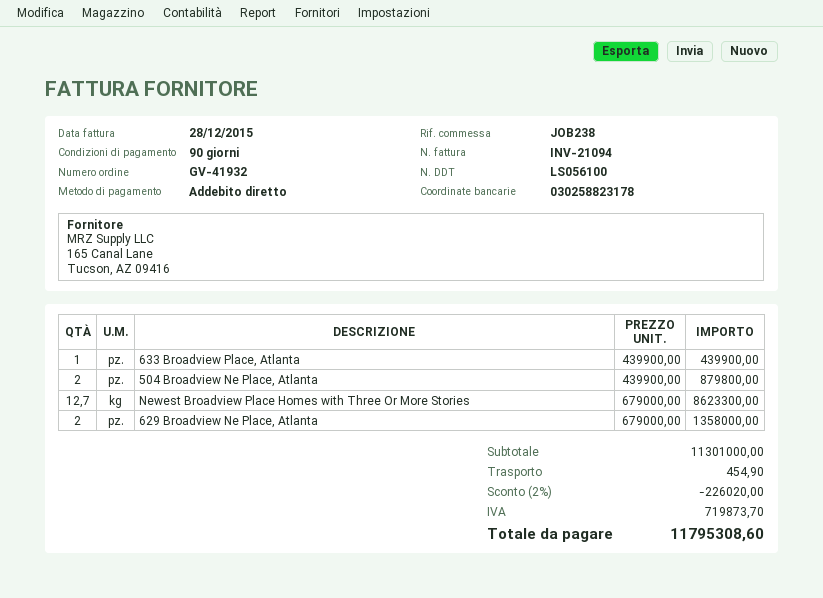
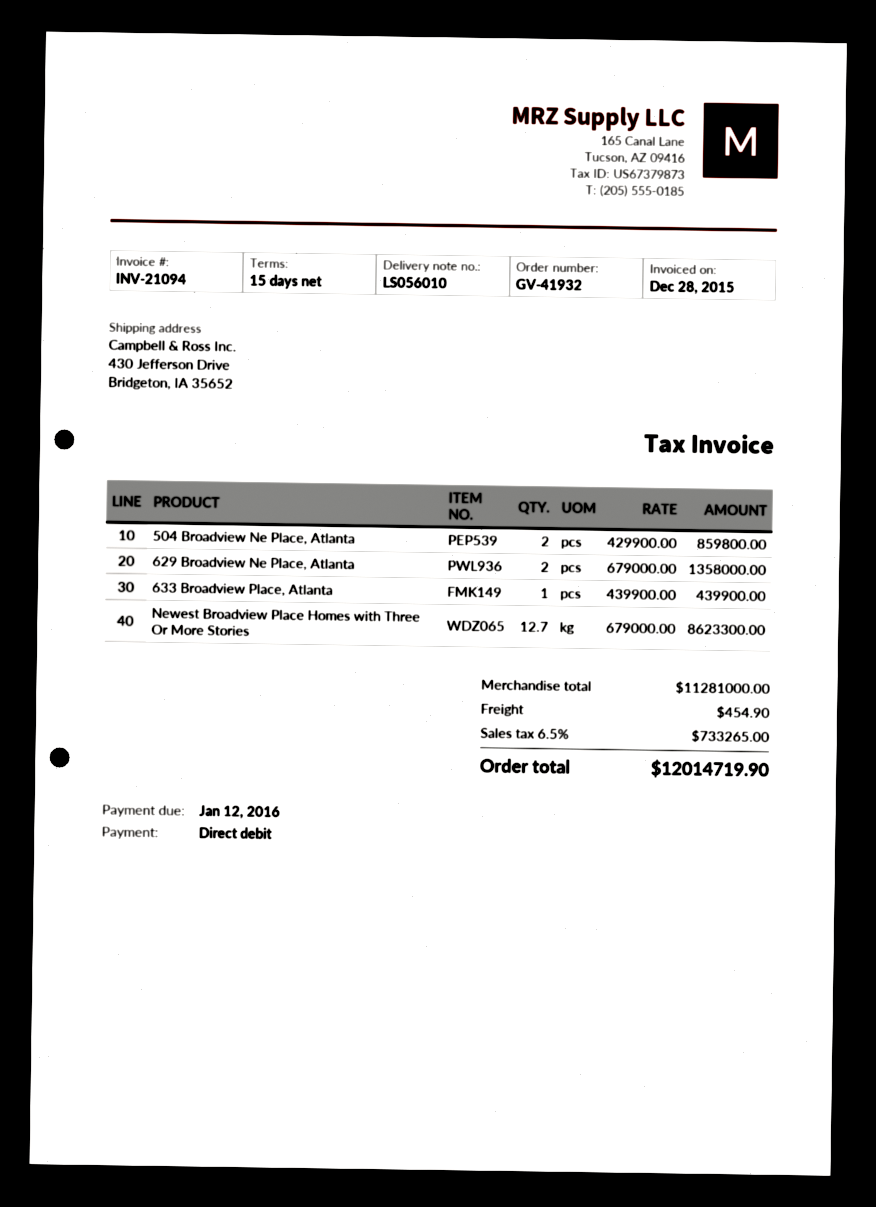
delivery note number: LS056100 -> LS056010
payment terms: 90 days -> 15 days
504 Broadview Ne Place, Atlanta: 2 x 439900.00 = 879800.00 -> 2 x 429900.00 = 859800.00
subtotal: 11301000.00 -> 11281000.00
discount: 2% = 226020.00 -> none
tax: 719873.70 -> 733265.00
total: 11795308.60 -> 12014719.90

